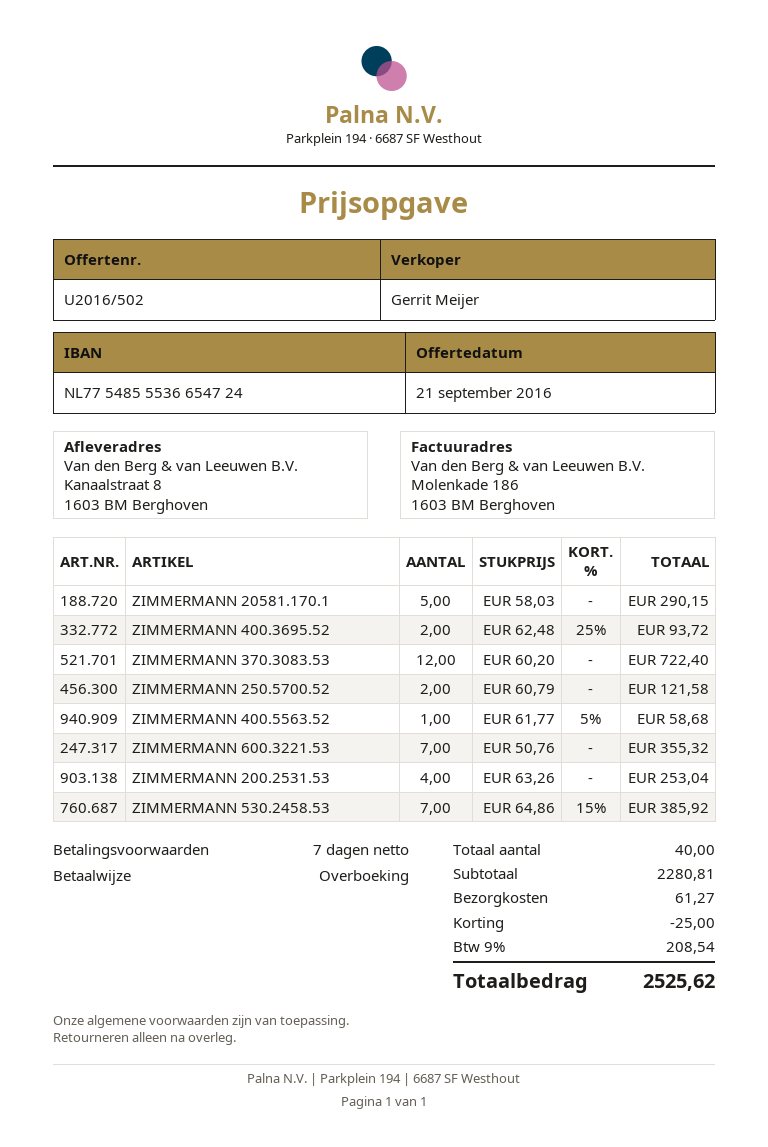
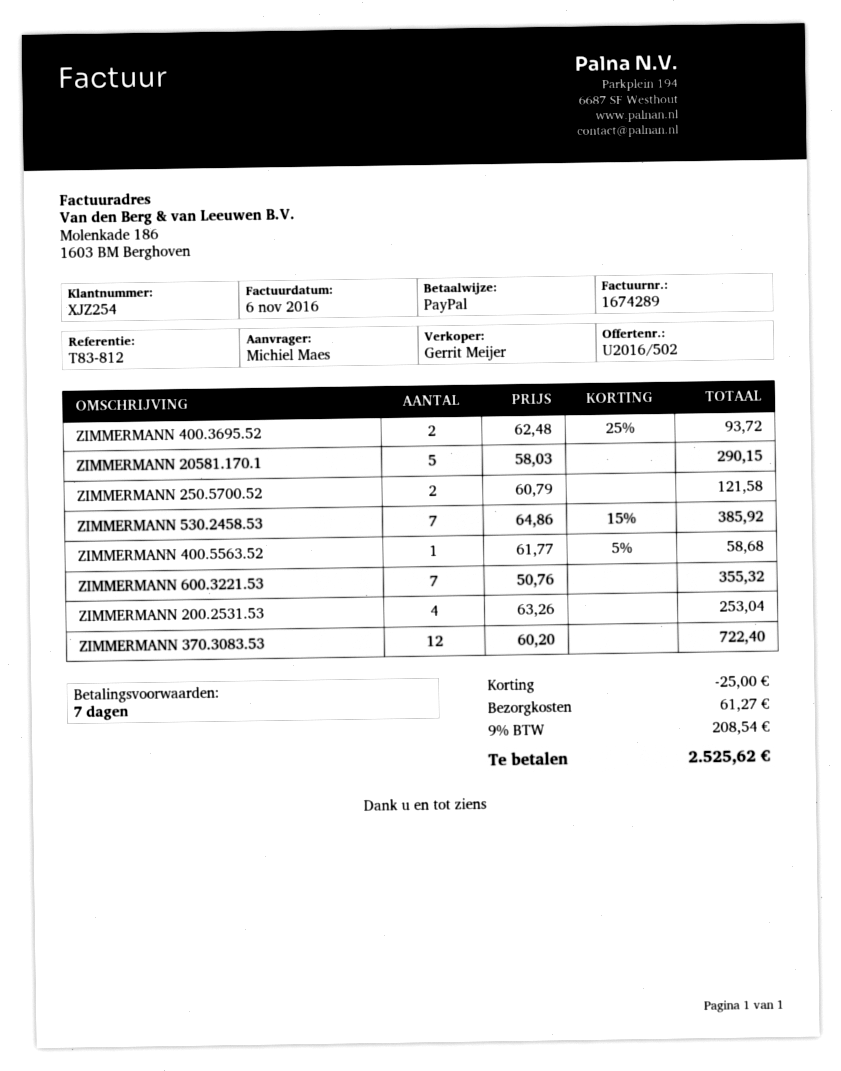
payment method: bank transfer -> PayPal

